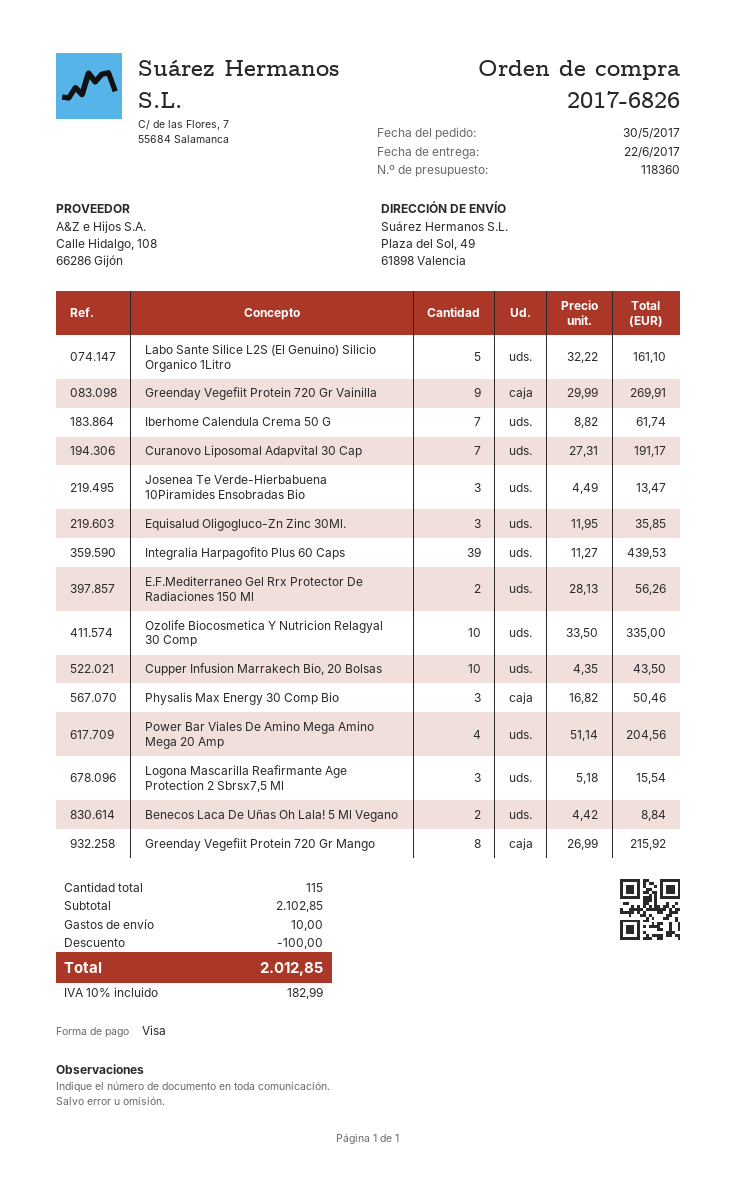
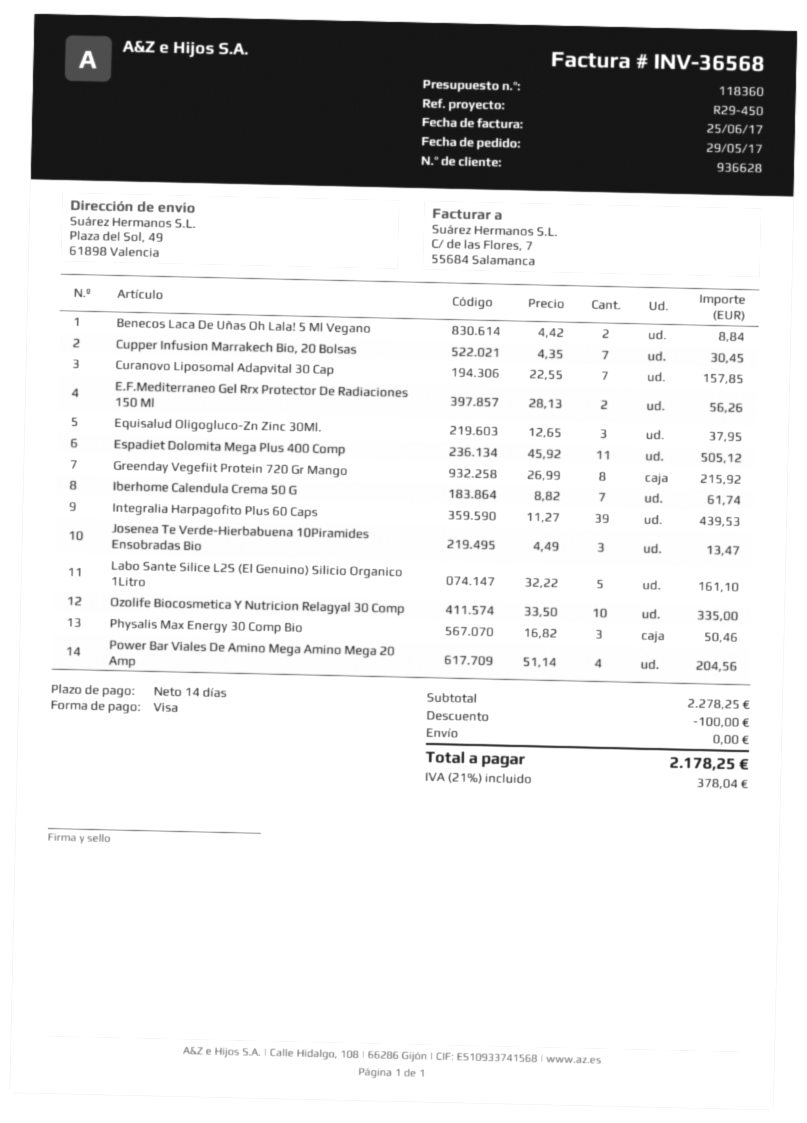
order date: 2017-05-30 -> 2017-05-29
Greenday Vegefiit Protein 720 Gr Vainilla: 9 x 29.99 = 269.91 -> none
Curanovo Liposomal Adapvital 30 Cap: 7 x 27.31 = 191.17 -> 7 x 22.55 = 157.85
Equisalud Oligogluco-Zn Zinc 30Ml.: 3 x 11.95 = 35.85 -> 3 x 12.65 = 37.95
Cupper Infusion Marrakech Bio, 20 Bolsas: 10 x 4.35 = 43.50 -> 7 x 4.35 = 30.45
Logona Mascarilla Reafirmante Age Protection 2 Sbrsx7,5 Ml: 3 x 5.18 = 15.54 -> none
Espadiet Dolomita Mega Plus 400 Comp: none -> 11 x 45.92 = 505.12
subtotal: 2102.85 -> 2278.25
shipping: 10.00 -> 0.00
tax: 10% = 182.99 -> 21% = 378.04
total: 2012.85 -> 2178.25

